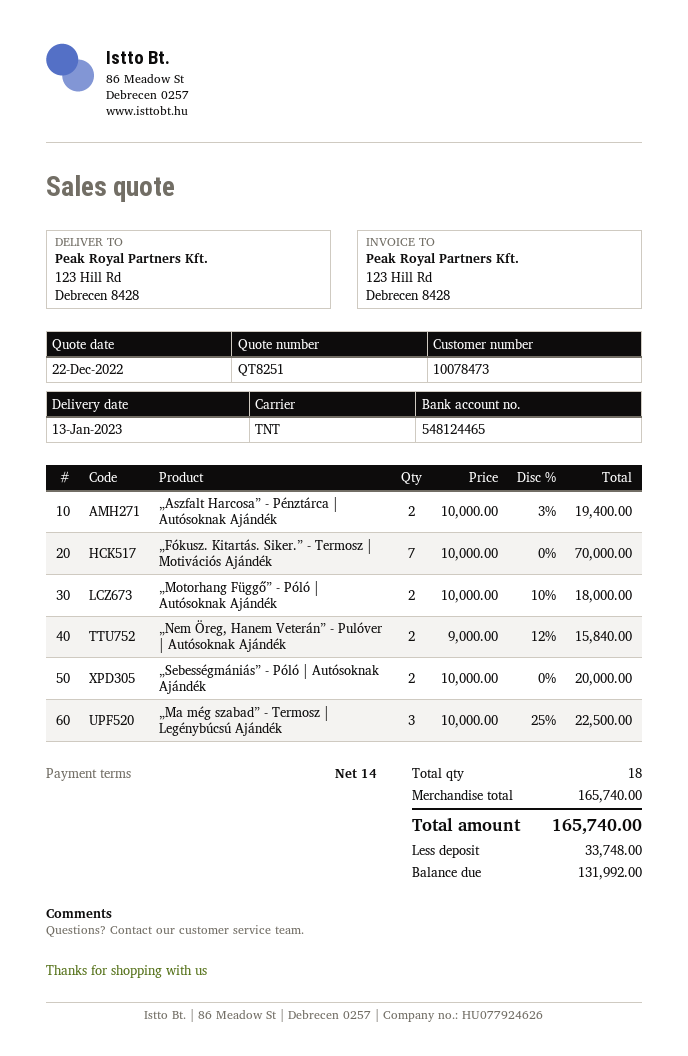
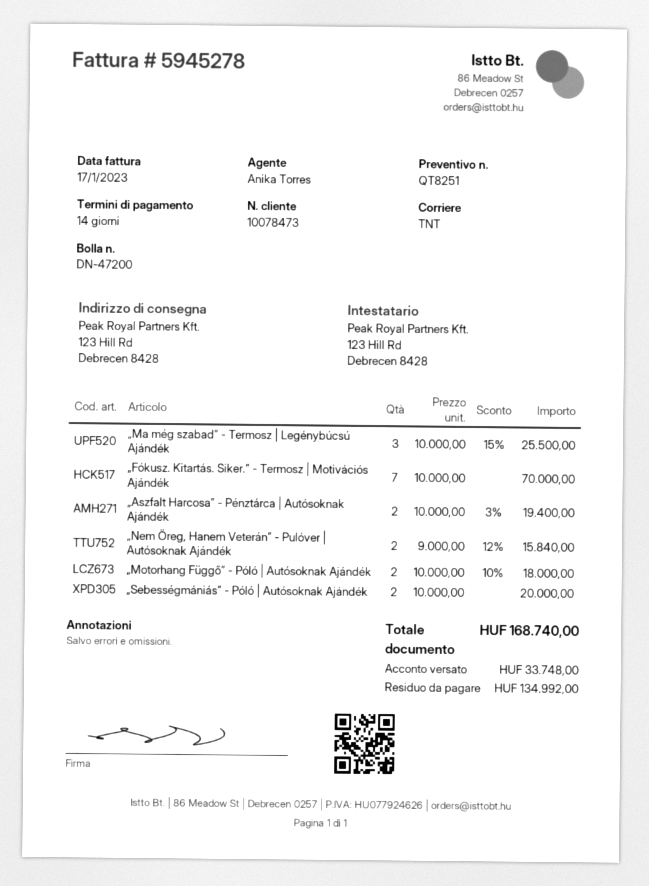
„Ma még szabad” - Termosz | Legénybúcsú Ajándék: 3 x 10000.00 - 25% = 22500.00 -> 3 x 10000.00 - 15% = 25500.00
total: 165740.00 -> 168740.00
balance: 131992.00 -> 134992.00

